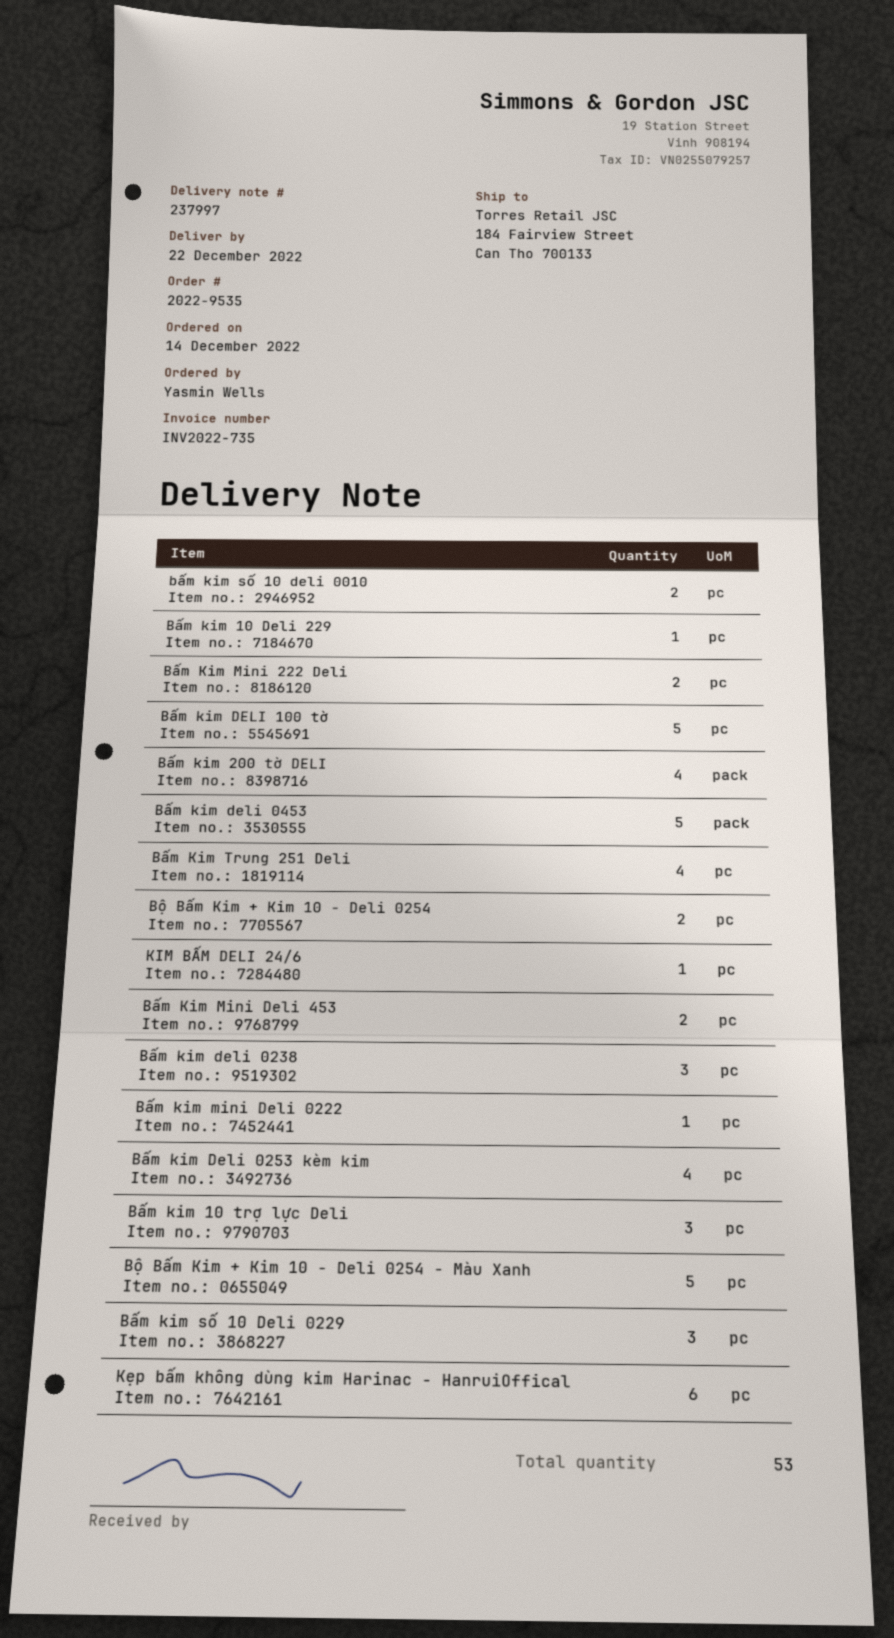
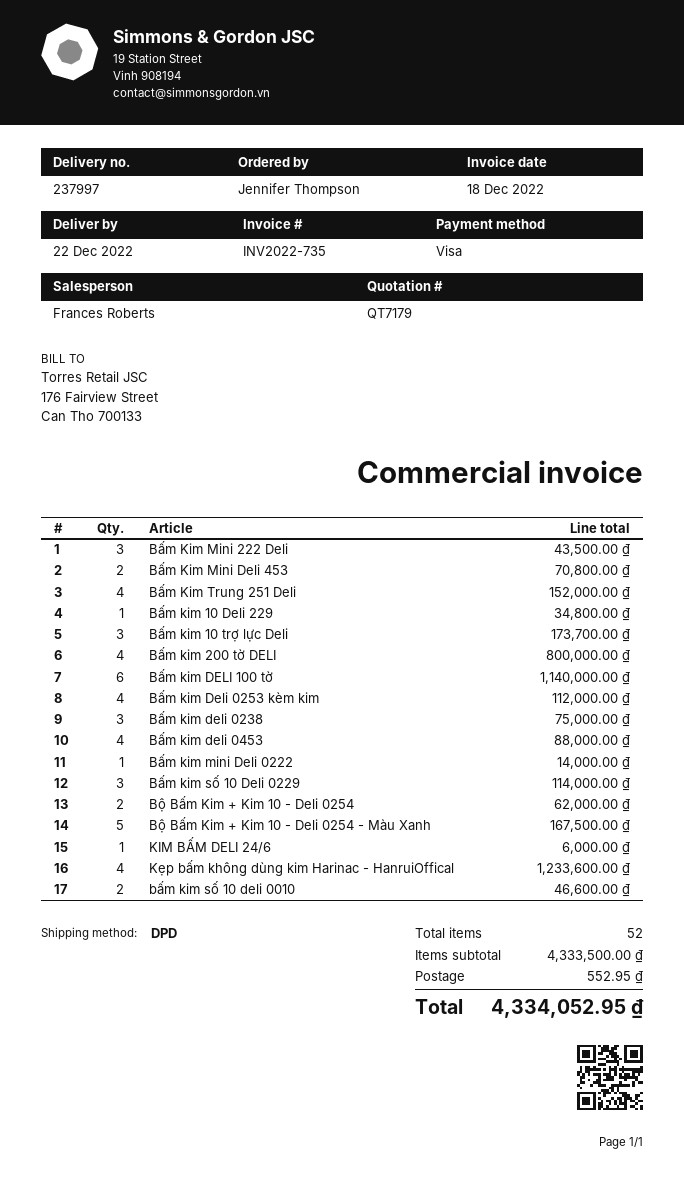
ordered by: Yasmin Wells -> Jennifer Thompson
Bấm Kim Mini 222 Deli: 2 -> 3
Bấm kim DELI 100 tờ: 5 -> 6
Bấm kim deli 0453: 5 -> 4
Kẹp bấm không dùng kim Harinac - HanruiOffical: 6 -> 4
total quantity: 53 -> 52

